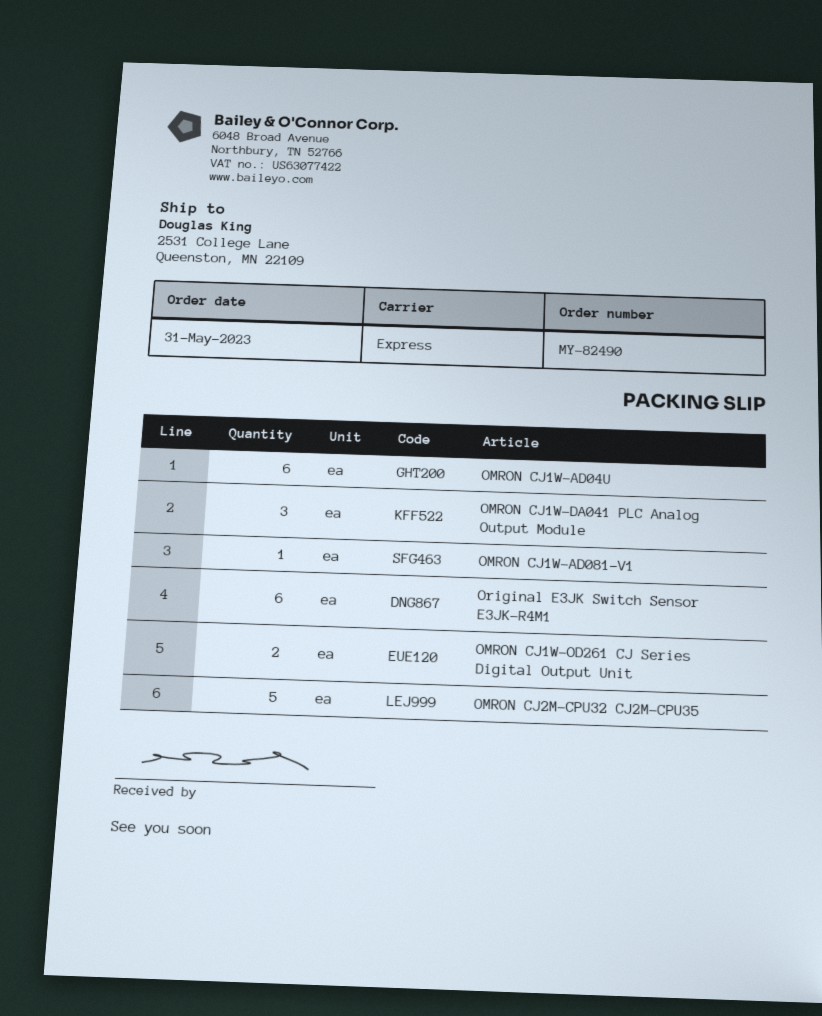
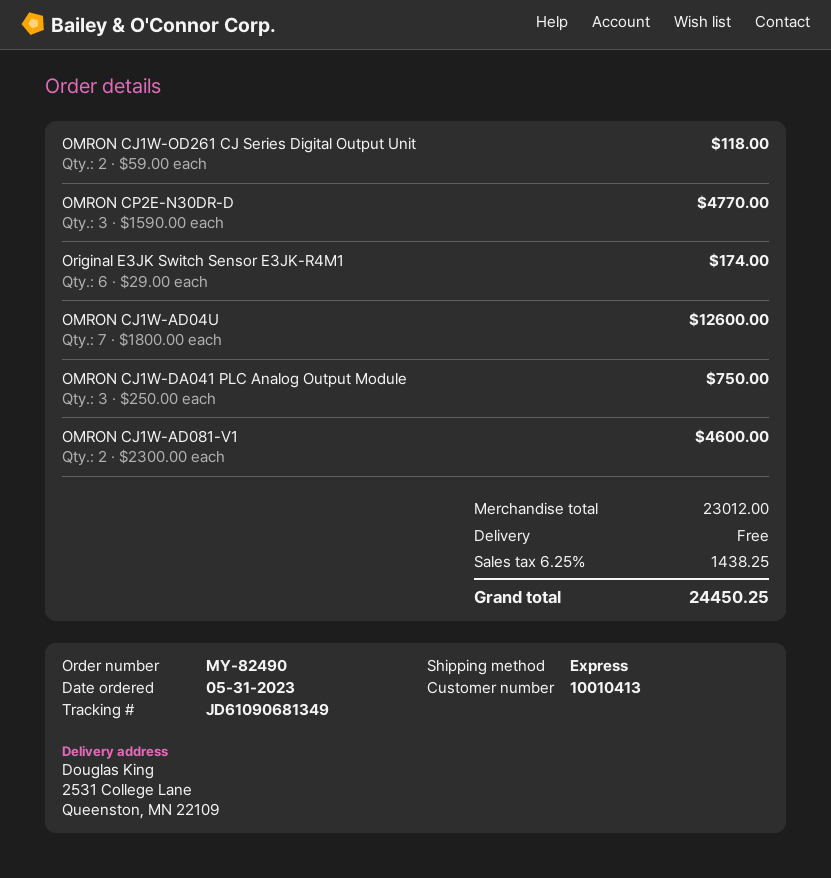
OMRON CJ1W-AD04U: 6 -> 7
OMRON CJ1W-AD081-V1: 1 -> 2
OMRON CJ2M-CPU32 CJ2M-CPU35: 5 -> none
OMRON CP2E-N30DR-D: none -> 3

